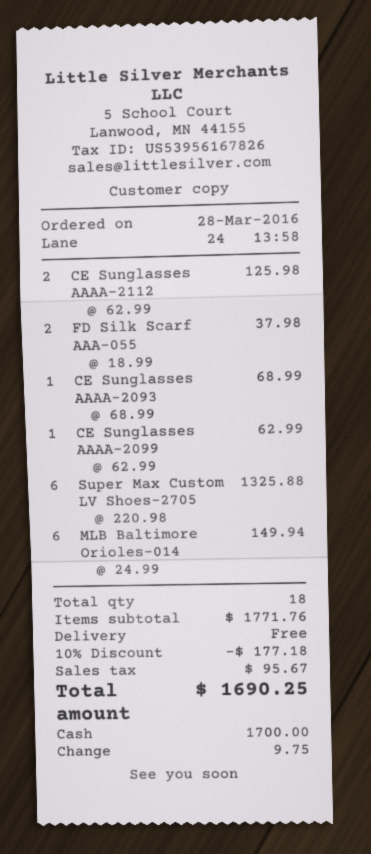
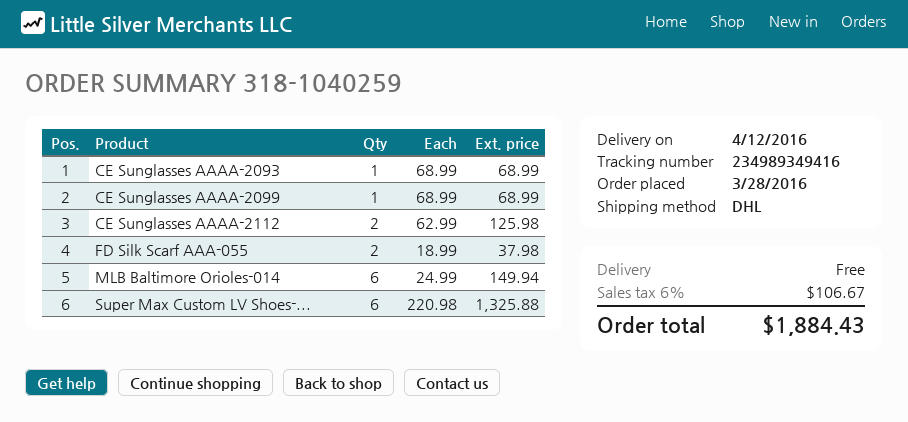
CE Sunglasses AAAA-2099: 1 x 62.99 = 62.99 -> 1 x 68.99 = 68.99
discount: 10% = 177.18 -> none
tax: 95.67 -> 106.67
total: 1690.25 -> 1884.43

